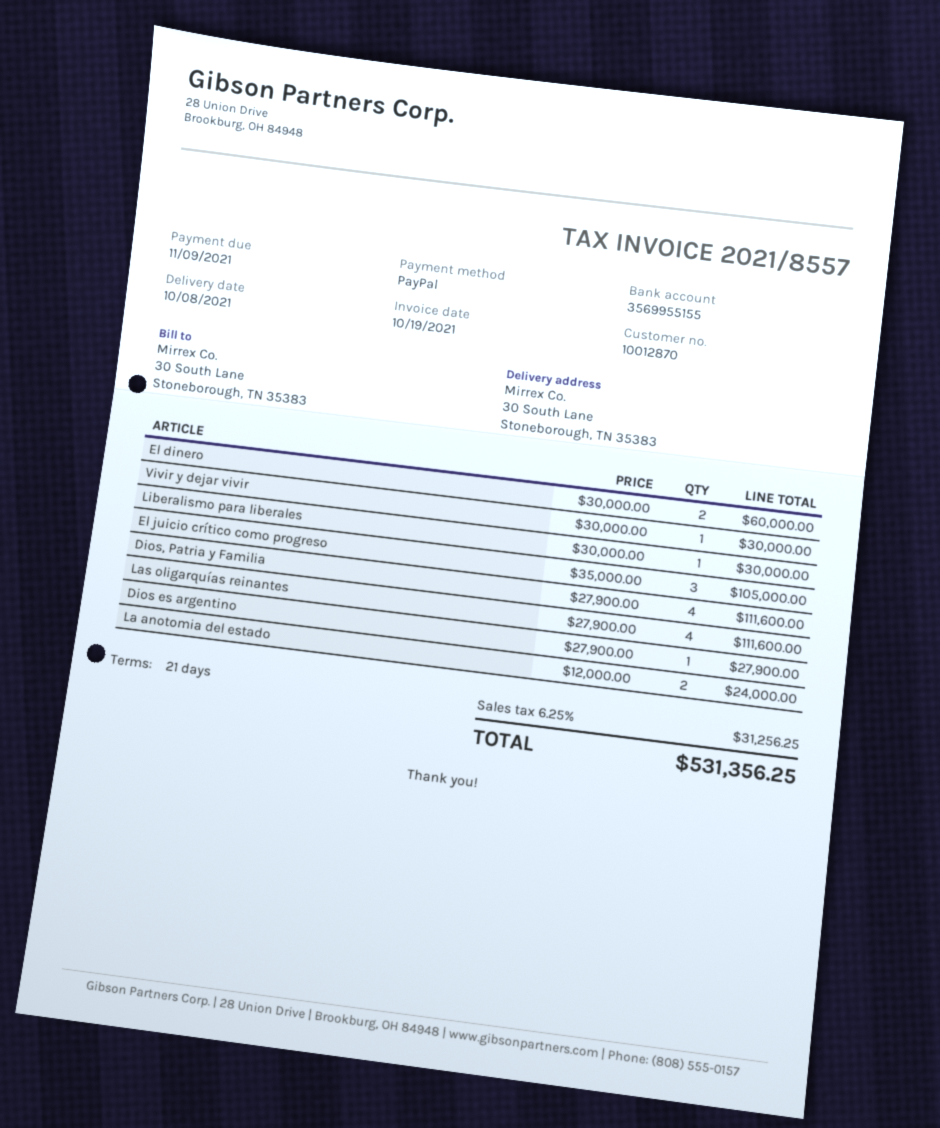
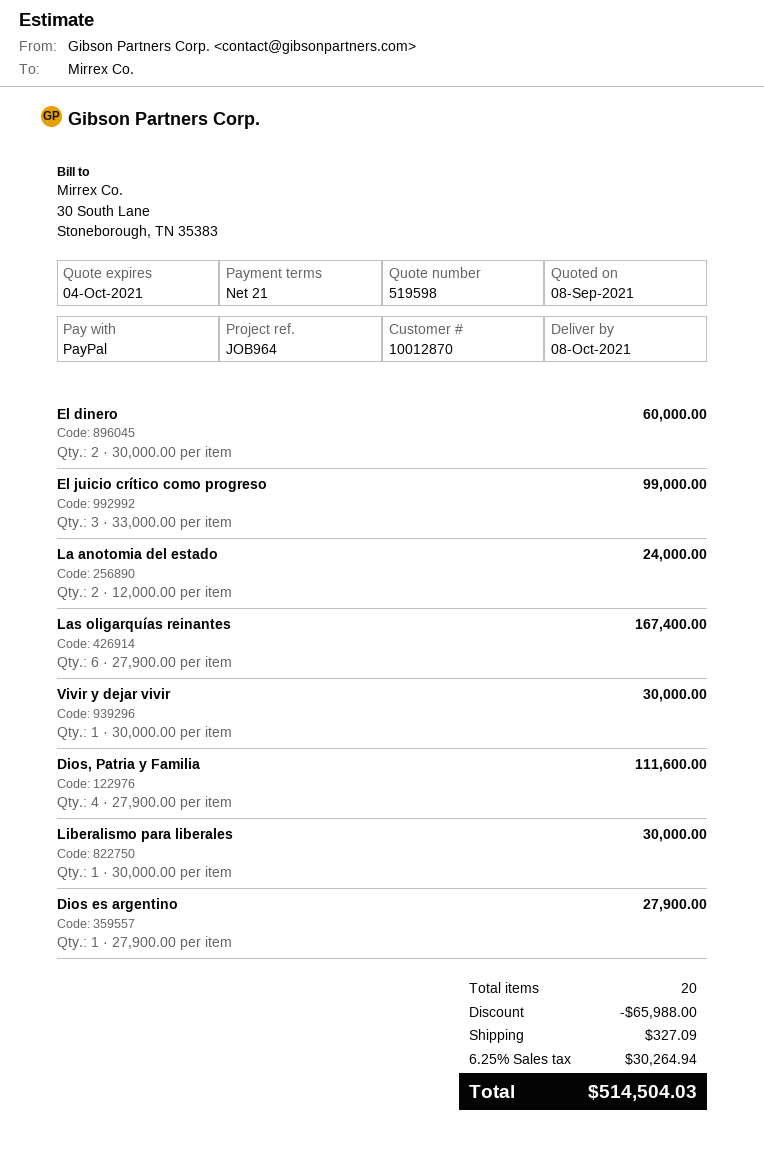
El juicio crítico como progreso: 3 x 35000.00 = 105000.00 -> 3 x 33000.00 = 99000.00
Las oligarquías reinantes: 4 x 27900.00 = 111600.00 -> 6 x 27900.00 = 167400.00
discount: none -> 65988.00
shipping: none -> 327.09
tax: 6.25% = 31256.25 -> 6.25% = 30264.94
total: 531356.25 -> 514504.03

